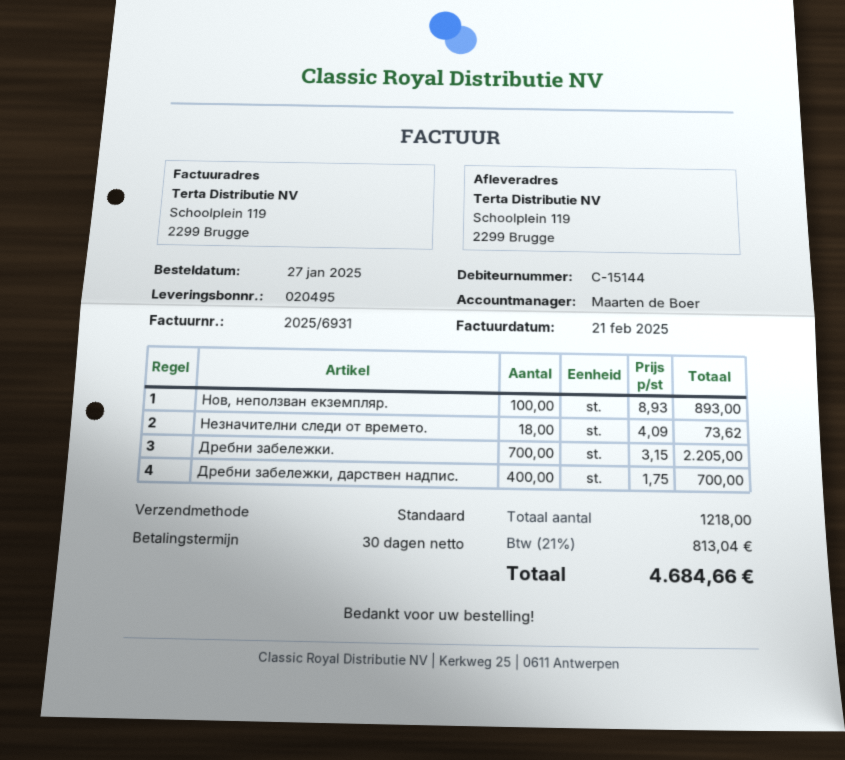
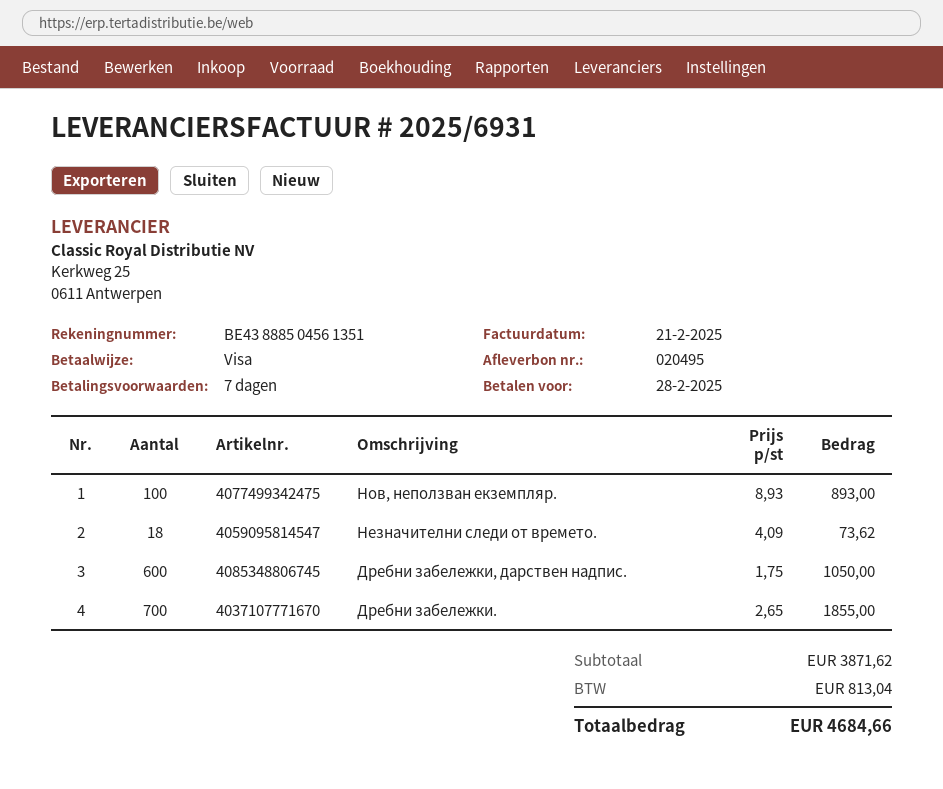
payment terms: 30 days -> 7 days
Дребни забележки.: 700 x 3.15 = 2205.00 -> 700 x 2.65 = 1855.00
Дребни забележки, дарствен надпис.: 400 x 1.75 = 700.00 -> 600 x 1.75 = 1050.00

